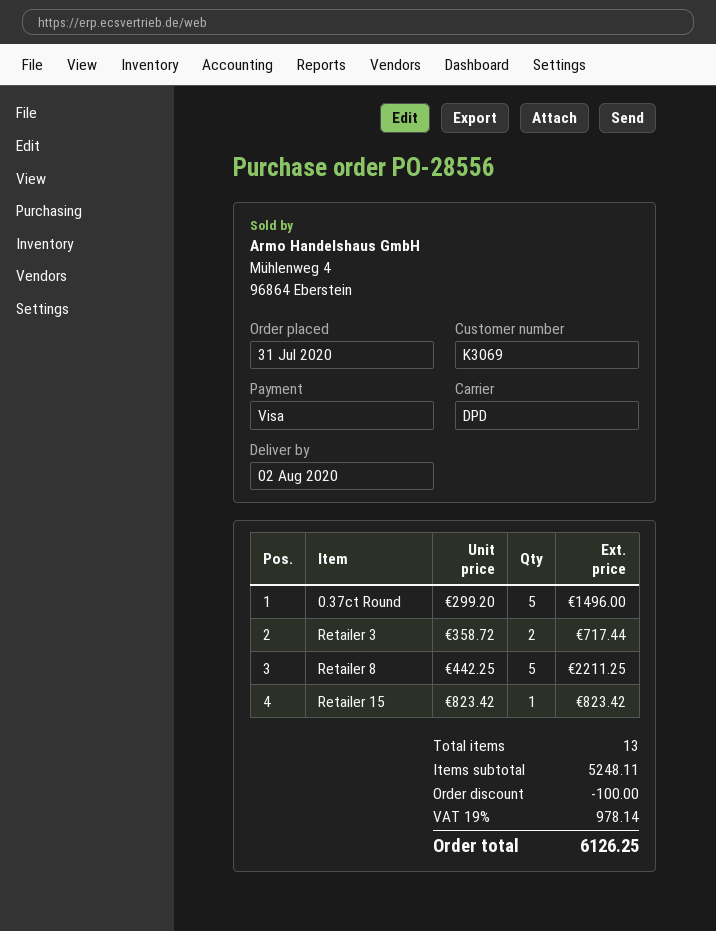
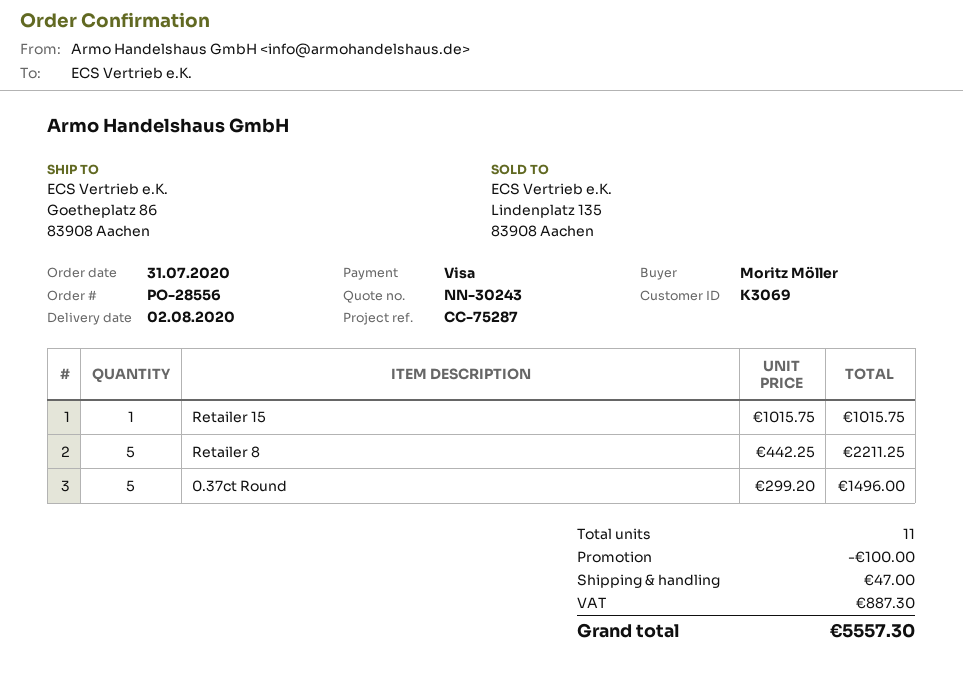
Retailer 3: 2 x 358.72 = 717.44 -> none
Retailer 15: 1 x 823.42 = 823.42 -> 1 x 1015.75 = 1015.75
total quantity: 13 -> 11
shipping: none -> 47.00
tax: 978.14 -> 887.30
total: 6126.25 -> 5557.30

